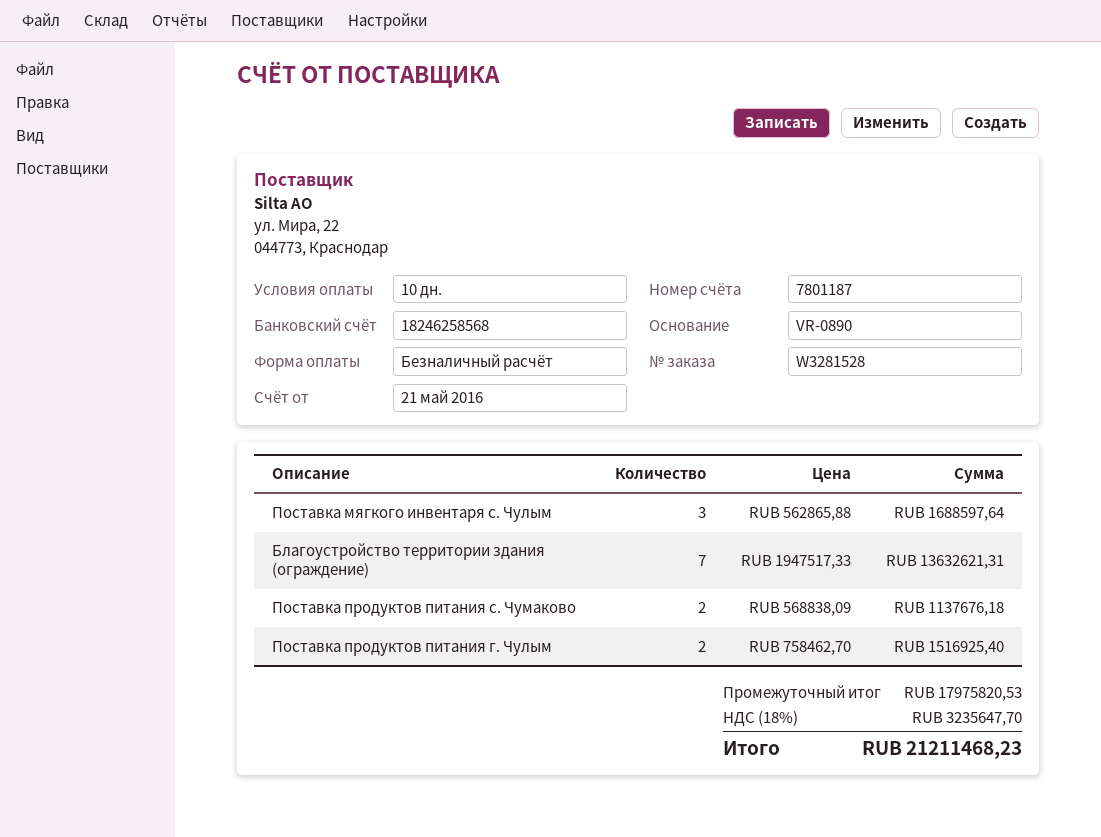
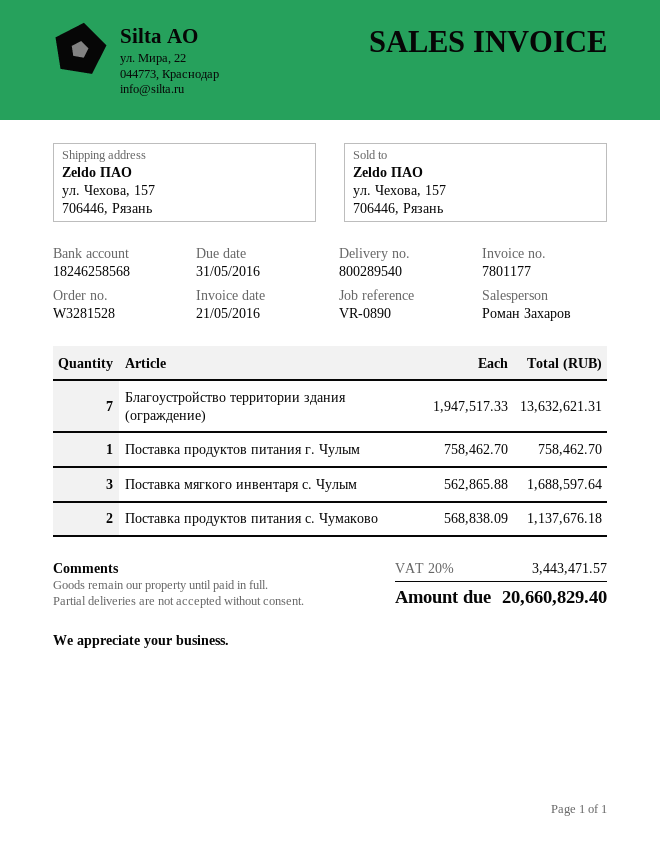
invoice number: 7801187 -> 7801177
Поставка продуктов питания г. Чулым: 2 x 758462.70 = 1516925.40 -> 1 x 758462.70 = 758462.70
tax: 18% = 3235647.70 -> 20% = 3443471.57
total: 21211468.23 -> 20660829.40

